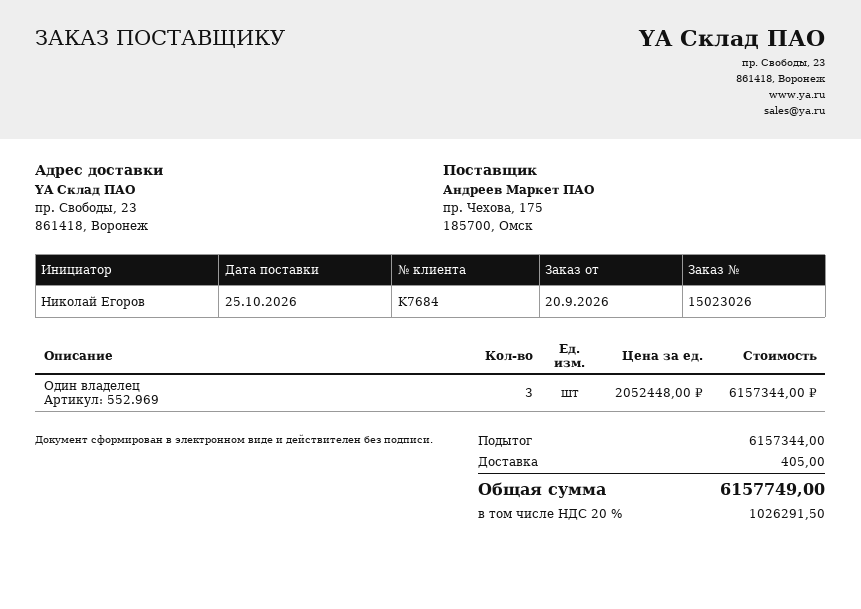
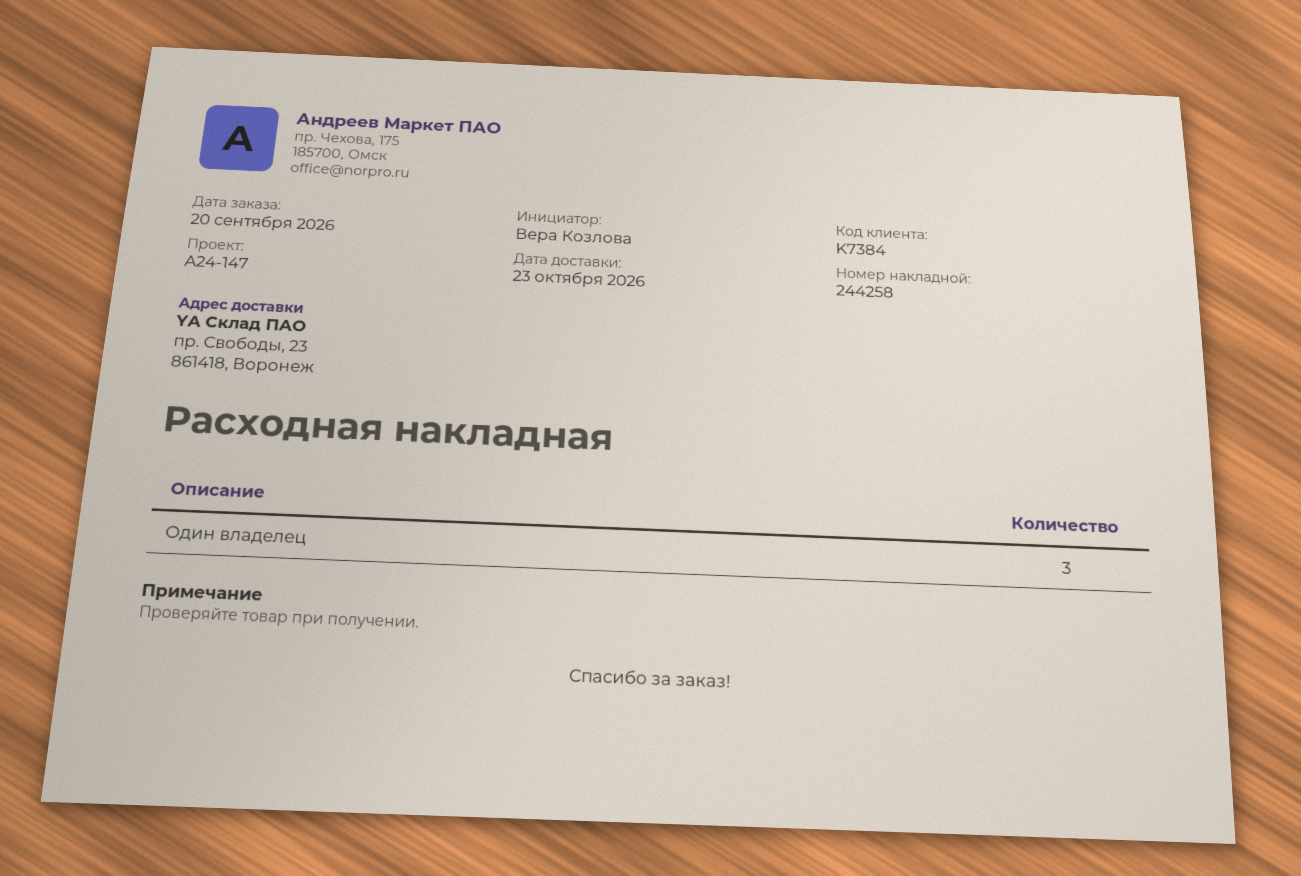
delivery date: 2026-10-25 -> 2026-10-23
customer number: K7684 -> K7384
ordered by: Николай Егоров -> Вера Козлова

